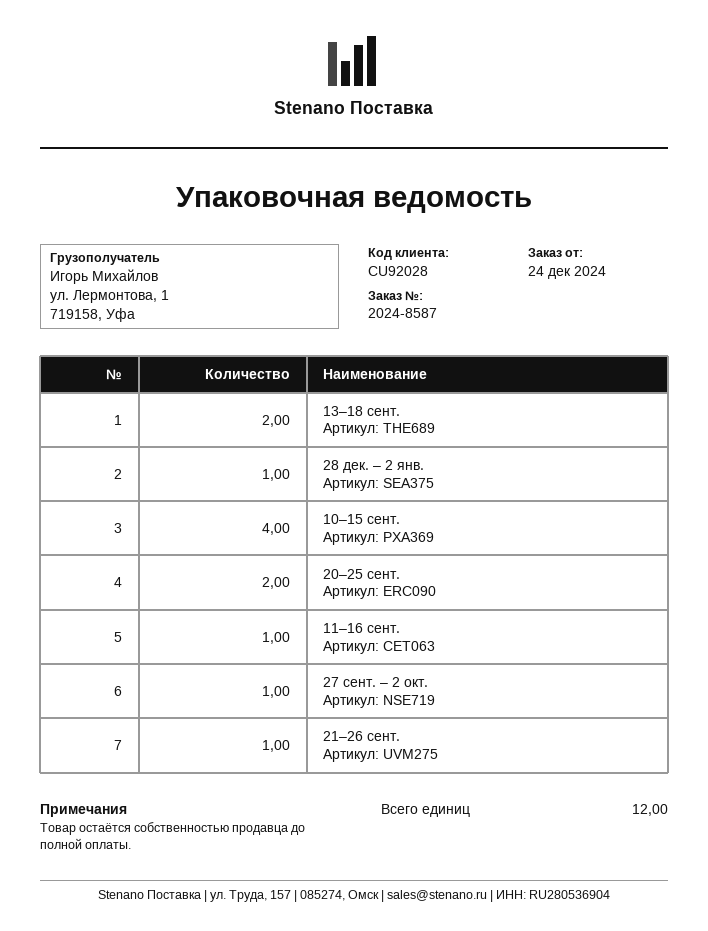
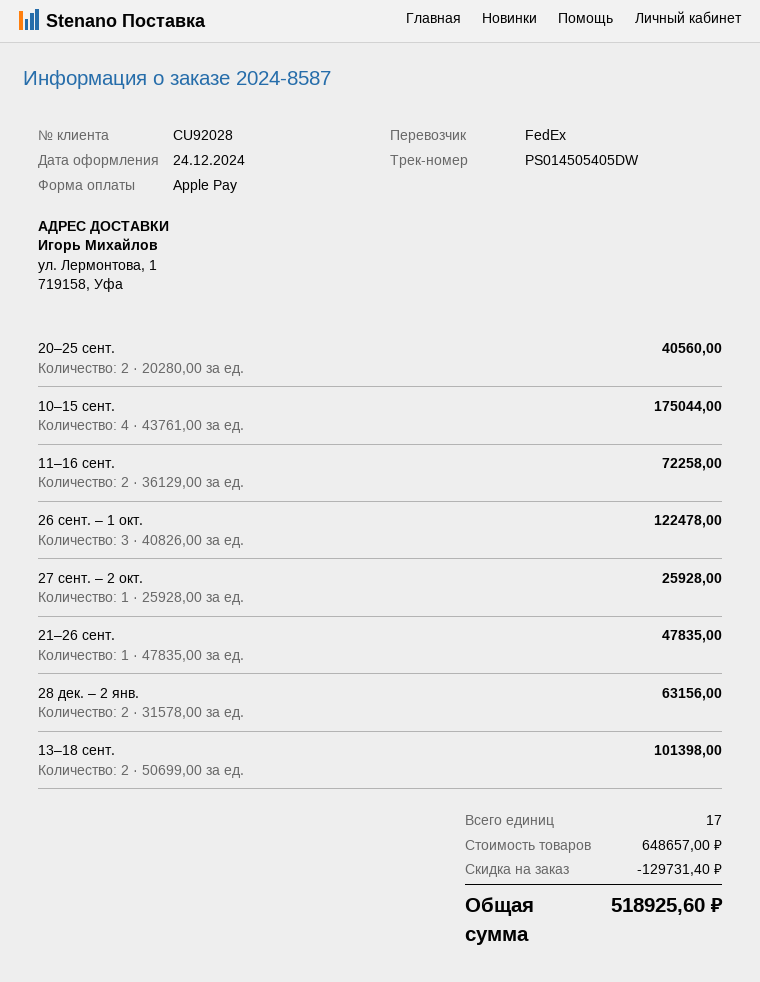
28 дек. – 2 янв.: 1 -> 2
11–16 сент.: 1 -> 2
26 сент. – 1 окт.: none -> 3
total quantity: 12 -> 17

